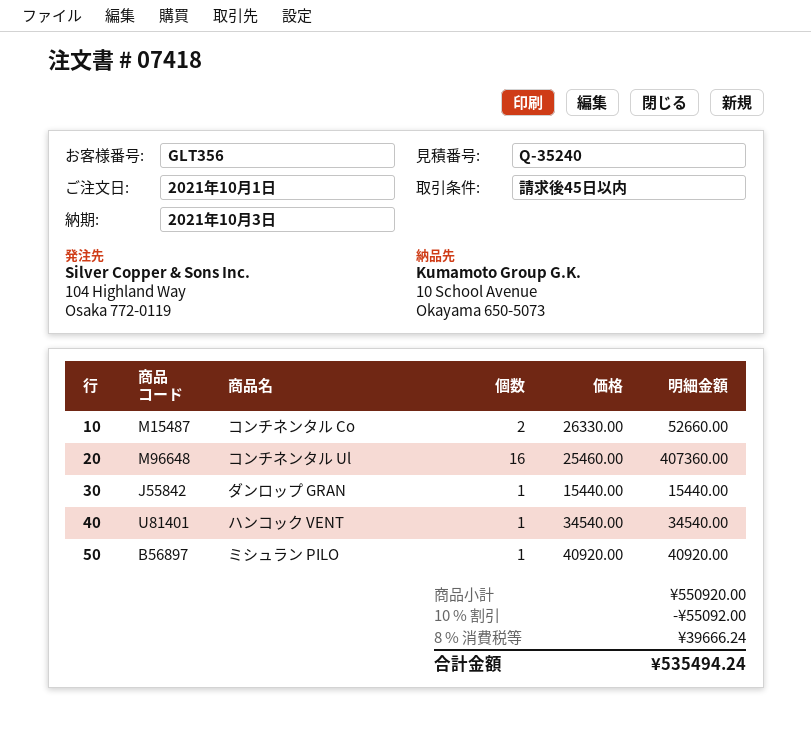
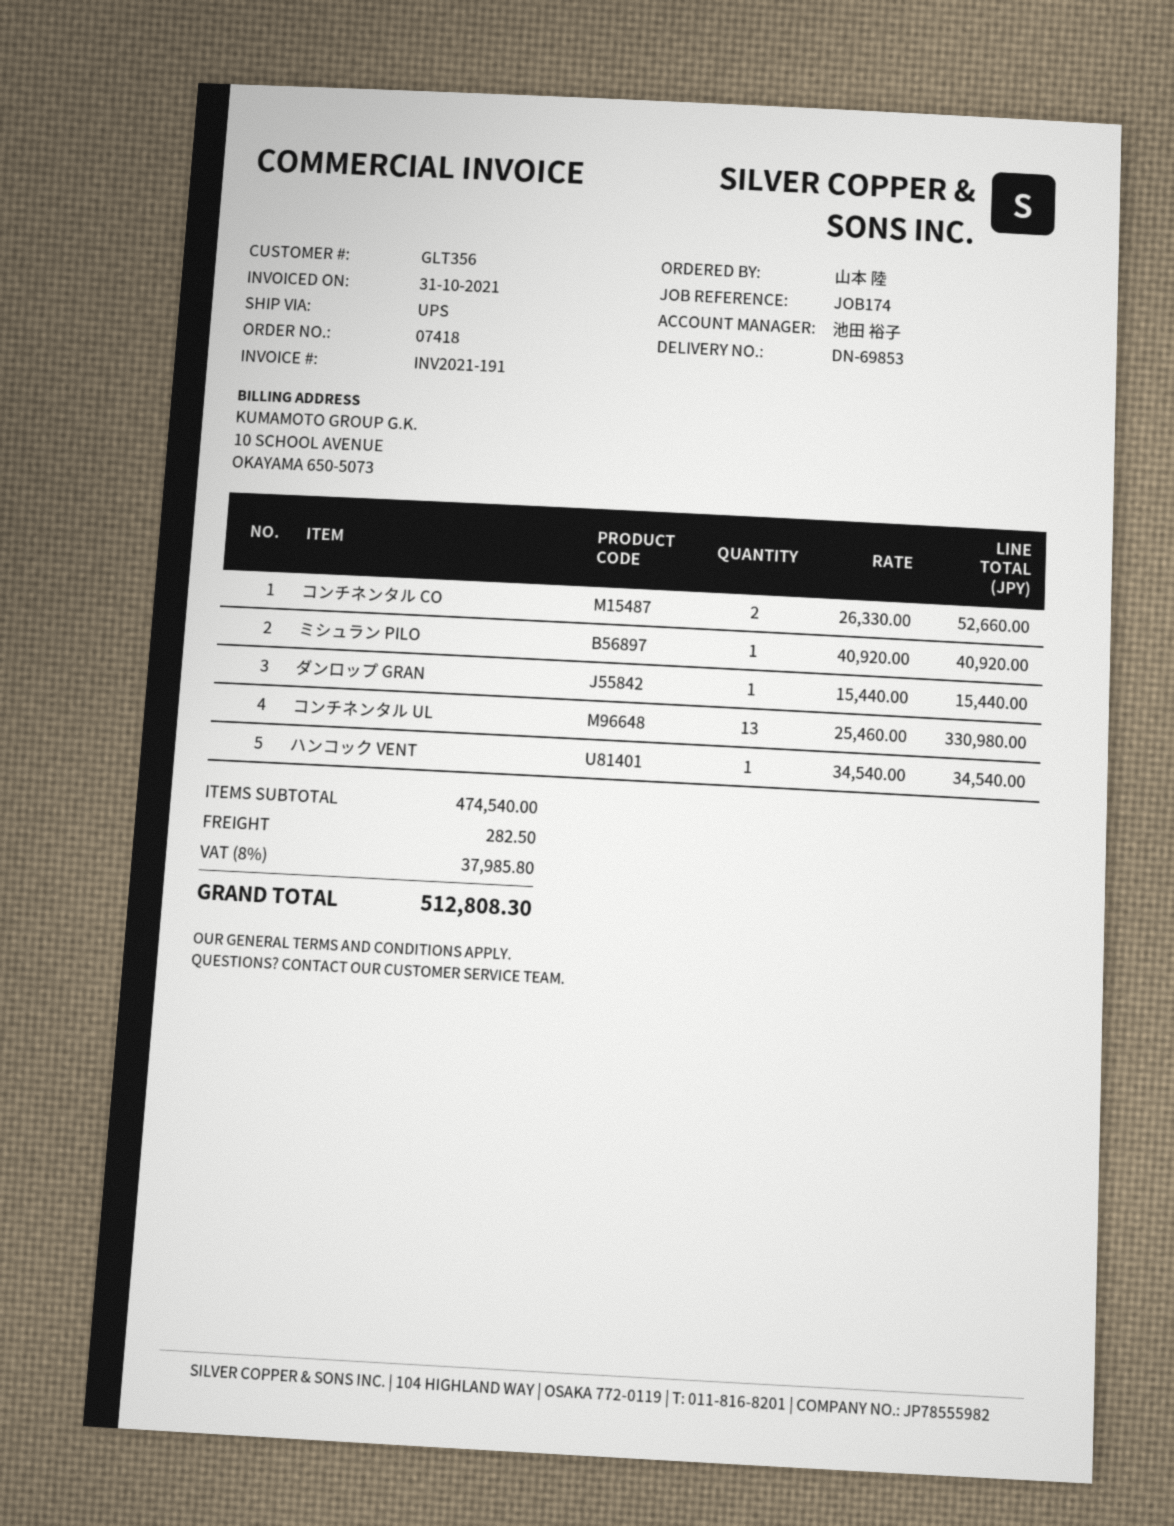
コンチネンタル Ul: 16 x 25460.00 = 407360.00 -> 13 x 25460.00 = 330980.00
subtotal: 550920.00 -> 474540.00
discount: 10% = 55092.00 -> none
shipping: none -> 282.50
tax: 8% = 39666.24 -> 8% = 37985.80
total: 535494.24 -> 512808.30

